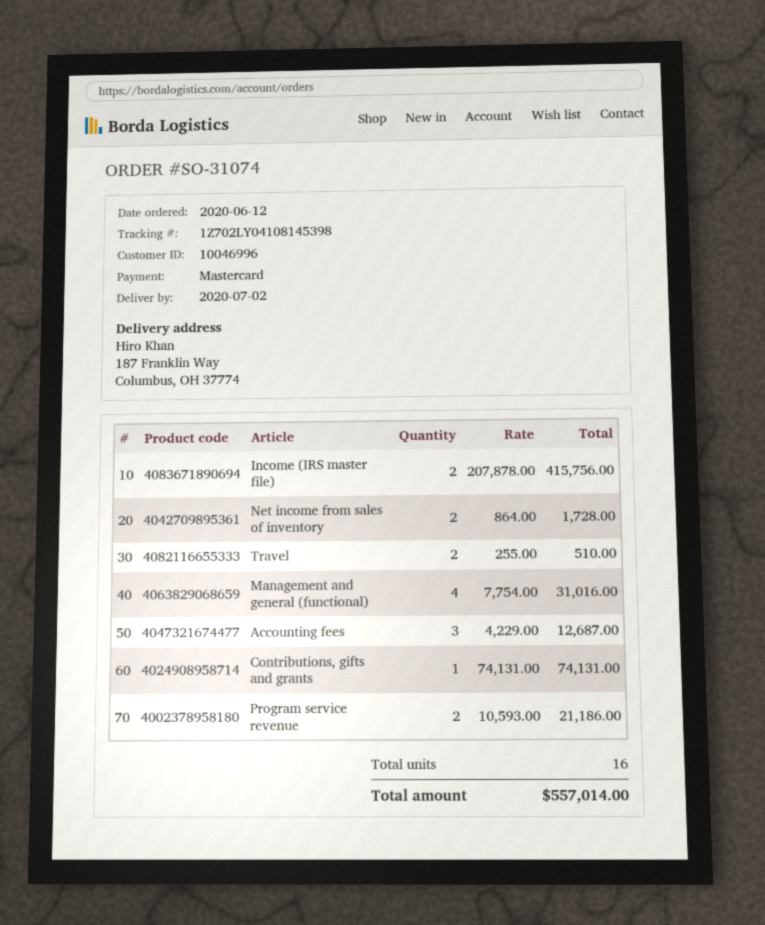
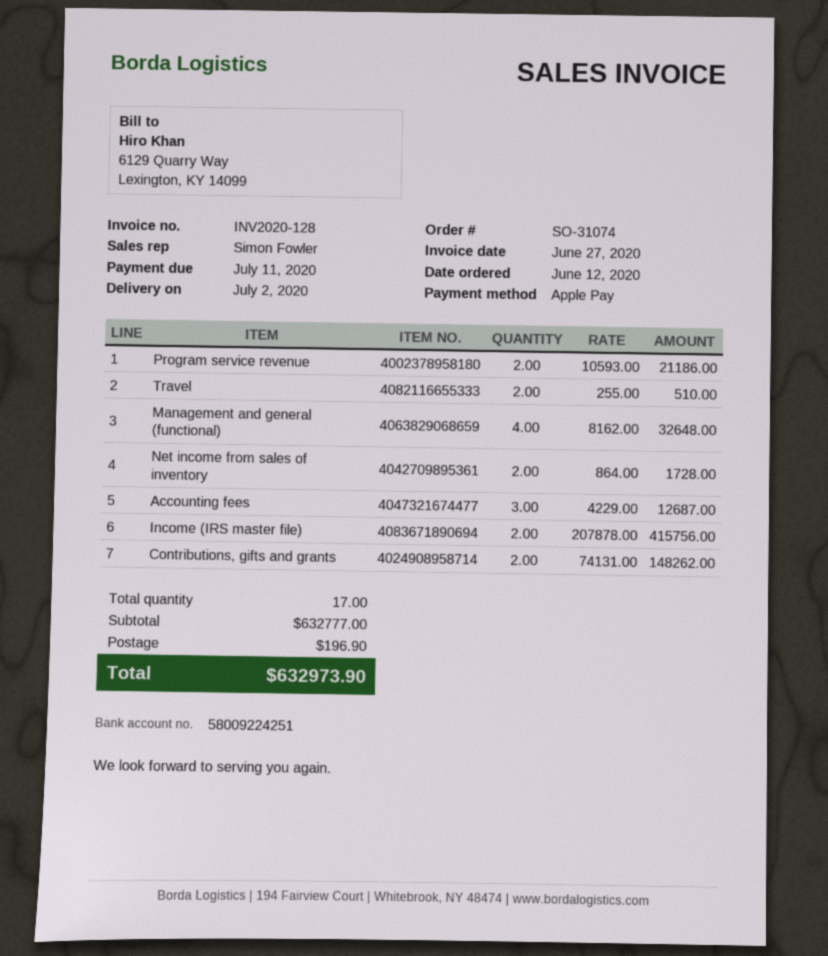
payment method: Mastercard -> Apple Pay
Management and general (functional): 4 x 7754.00 = 31016.00 -> 4 x 8162.00 = 32648.00
Contributions, gifts and grants: 1 x 74131.00 = 74131.00 -> 2 x 74131.00 = 148262.00
total quantity: 16 -> 17
shipping: none -> 196.90
total: 557014.00 -> 632973.90

